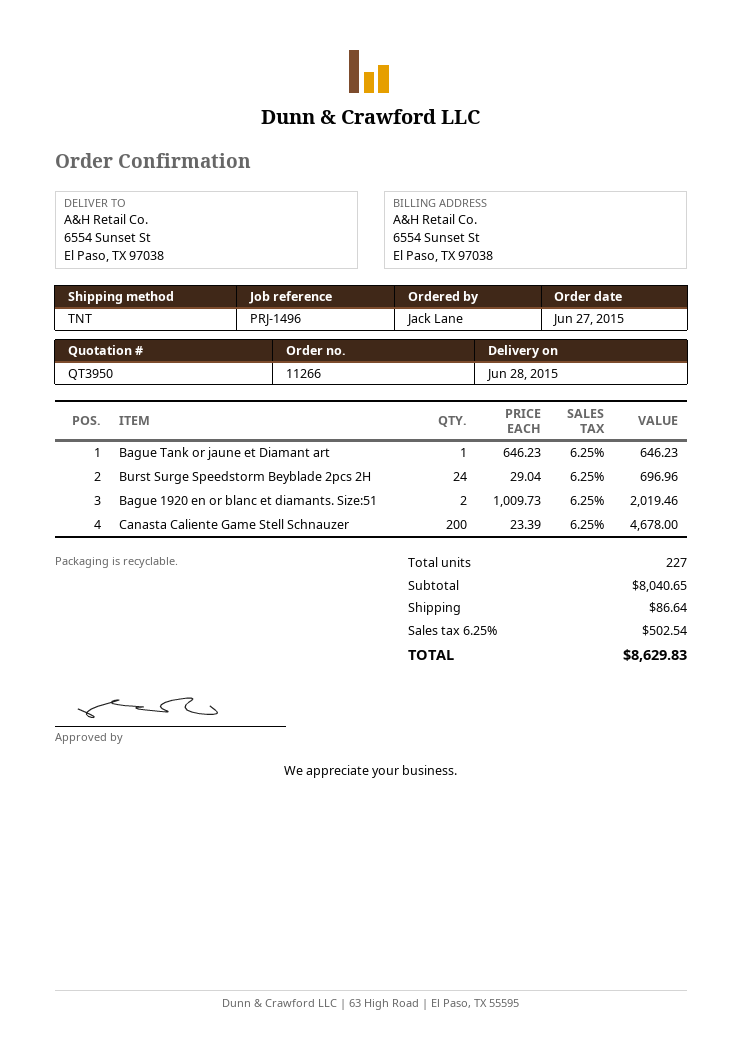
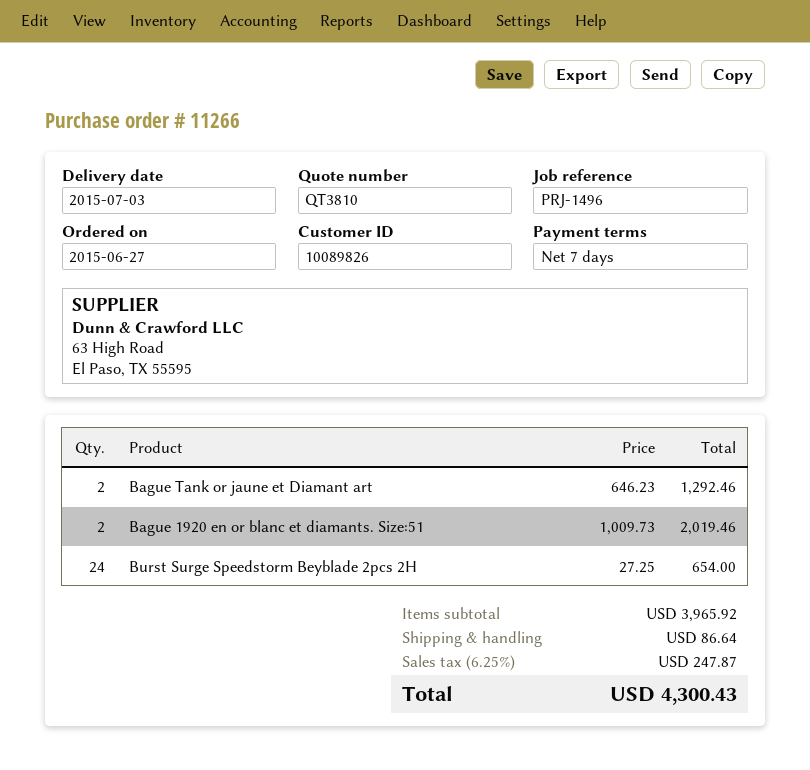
quote number: QT3950 -> QT3810
delivery date: 2015-06-28 -> 2015-07-03
Bague Tank or jaune et Diamant art: 1 x 646.23 = 646.23 -> 2 x 646.23 = 1292.46
Burst Surge Speedstorm Beyblade 2pcs 2H: 24 x 29.04 = 696.96 -> 24 x 27.25 = 654.00
Canasta Caliente Game Stell Schnauzer: 200 x 23.39 = 4678.00 -> none
subtotal: 8040.65 -> 3965.92
tax: 6.25% = 502.54 -> 6.25% = 247.87
total: 8629.83 -> 4300.43

